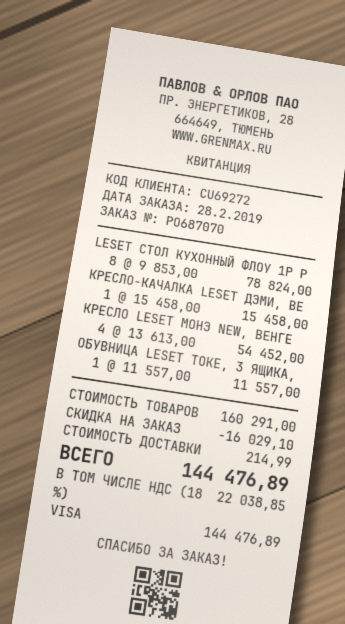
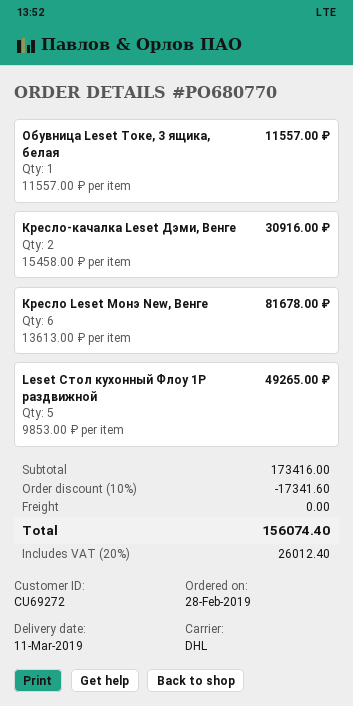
order number: PO687070 -> PO680770
LESET СТОЛ КУХОННЫЙ ФЛОУ 1Р Р: 8 x 9853.00 = 78824.00 -> 5 x 9853.00 = 49265.00
КРЕСЛО-КАЧАЛКА LESET ДЭМИ, ВЕ: 1 x 15458.00 = 15458.00 -> 2 x 15458.00 = 30916.00
КРЕСЛО LESET МОНЭ NEW, ВЕНГЕ: 4 x 13613.00 = 54452.00 -> 6 x 13613.00 = 81678.00
subtotal: 160291.00 -> 173416.00
discount: 16029.10 -> 17341.60
shipping: 214.99 -> 0.00
tax: 18% = 22038.85 -> 20% = 26012.40
total: 144476.89 -> 156074.40

